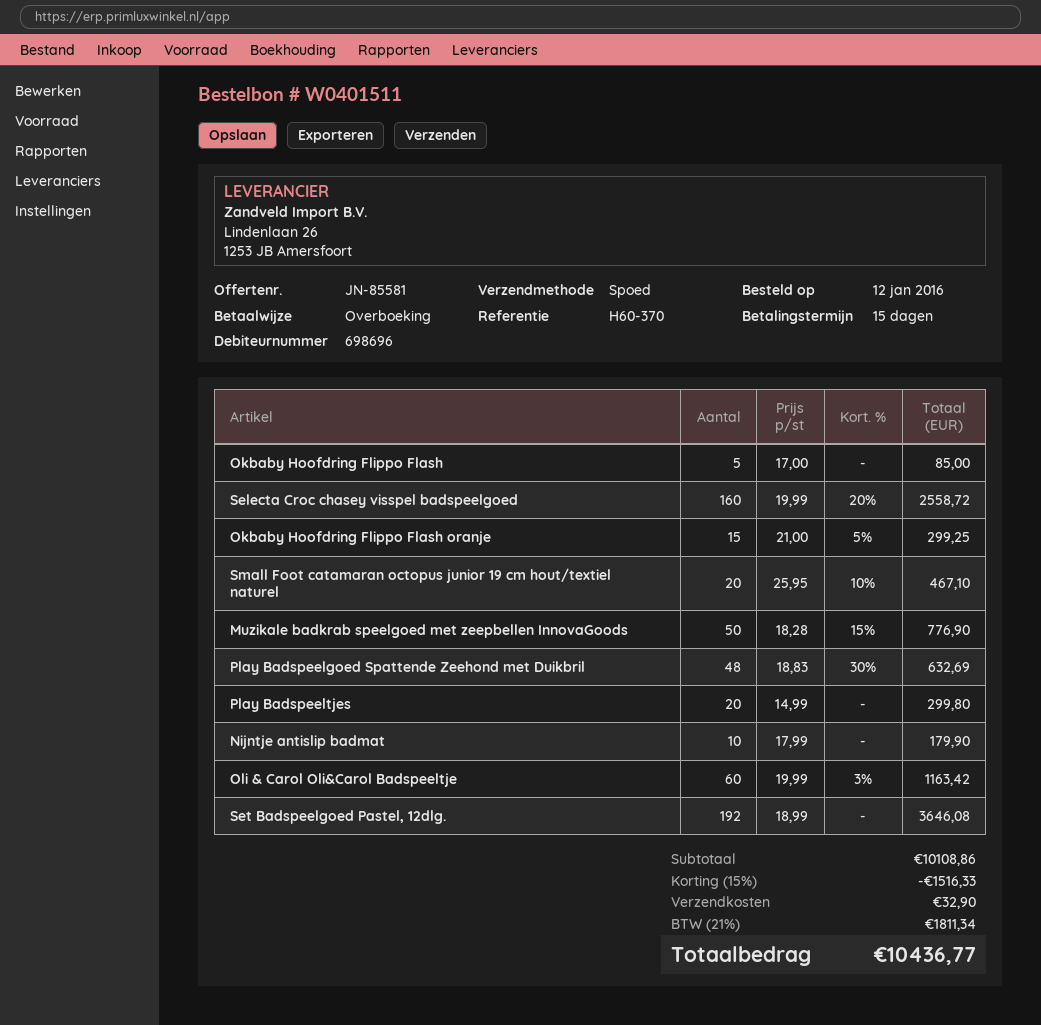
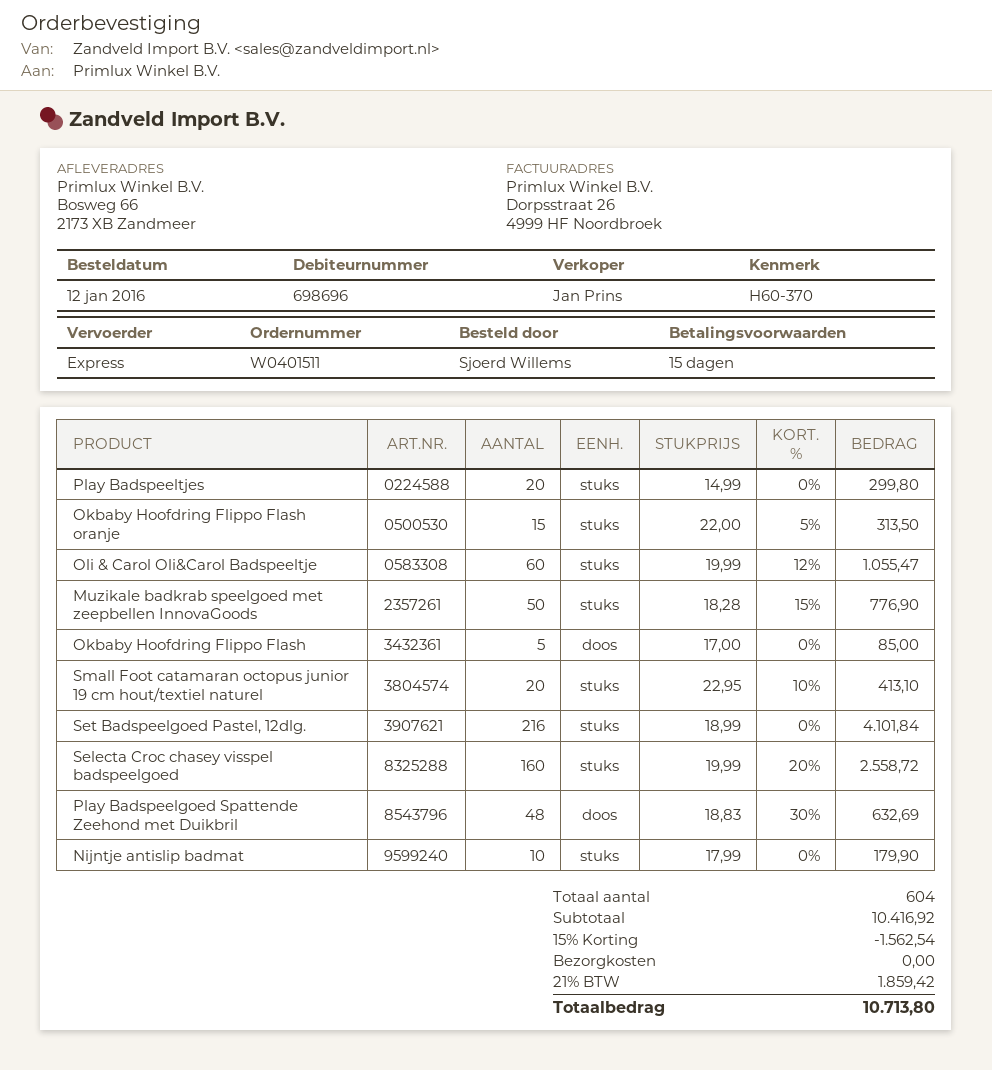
Okbaby Hoofdring Flippo Flash oranje: 15 x 21.00 - 5% = 299.25 -> 15 x 22.00 - 5% = 313.50
Small Foot catamaran octopus junior 19 cm hout/textiel naturel: 20 x 25.95 - 10% = 467.10 -> 20 x 22.95 - 10% = 413.10
Oli & Carol Oli&Carol Badspeeltje: 60 x 19.99 - 3% = 1163.42 -> 60 x 19.99 - 12% = 1055.47
Set Badspeelgoed Pastel, 12dlg.: 192 x 18.99 = 3646.08 -> 216 x 18.99 = 4101.84
subtotal: 10108.86 -> 10416.92
discount: 15% = 1516.33 -> 15% = 1562.54
shipping: 32.90 -> 0.00
tax: 21% = 1811.34 -> 21% = 1859.42
total: 10436.77 -> 10713.80

